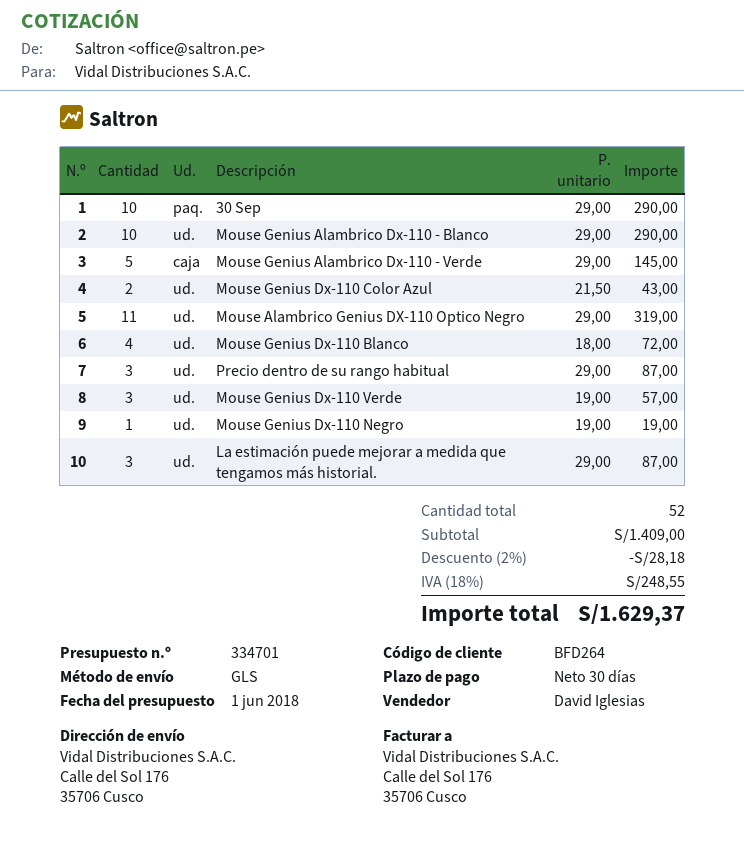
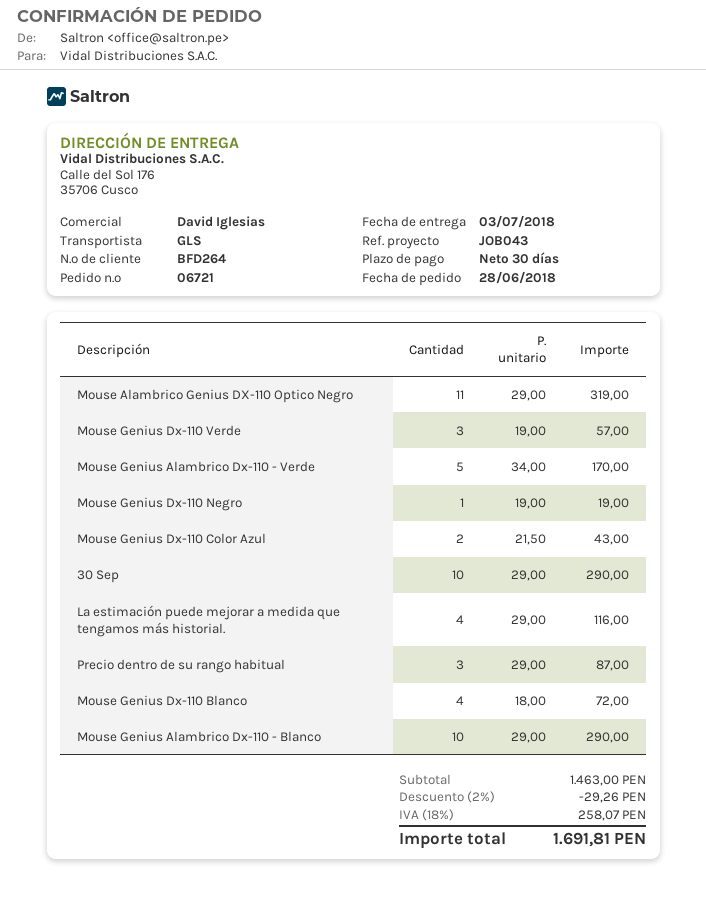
Mouse Genius Alambrico Dx-110 - Verde: 5 x 29.00 = 145.00 -> 5 x 34.00 = 170.00
La estimación puede mejorar a medida que tengamos más historial.: 3 x 29.00 = 87.00 -> 4 x 29.00 = 116.00
subtotal: 1409.00 -> 1463.00
discount: 2% = 28.18 -> 2% = 29.26
tax: 18% = 248.55 -> 18% = 258.07
total: 1629.37 -> 1691.81

